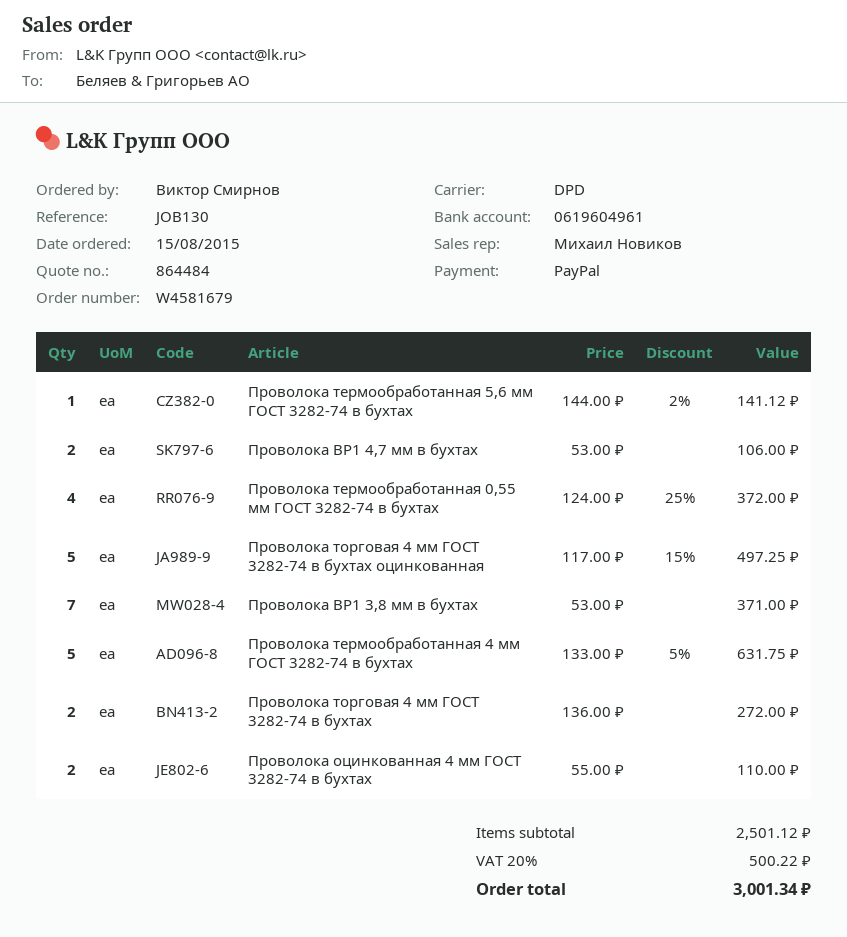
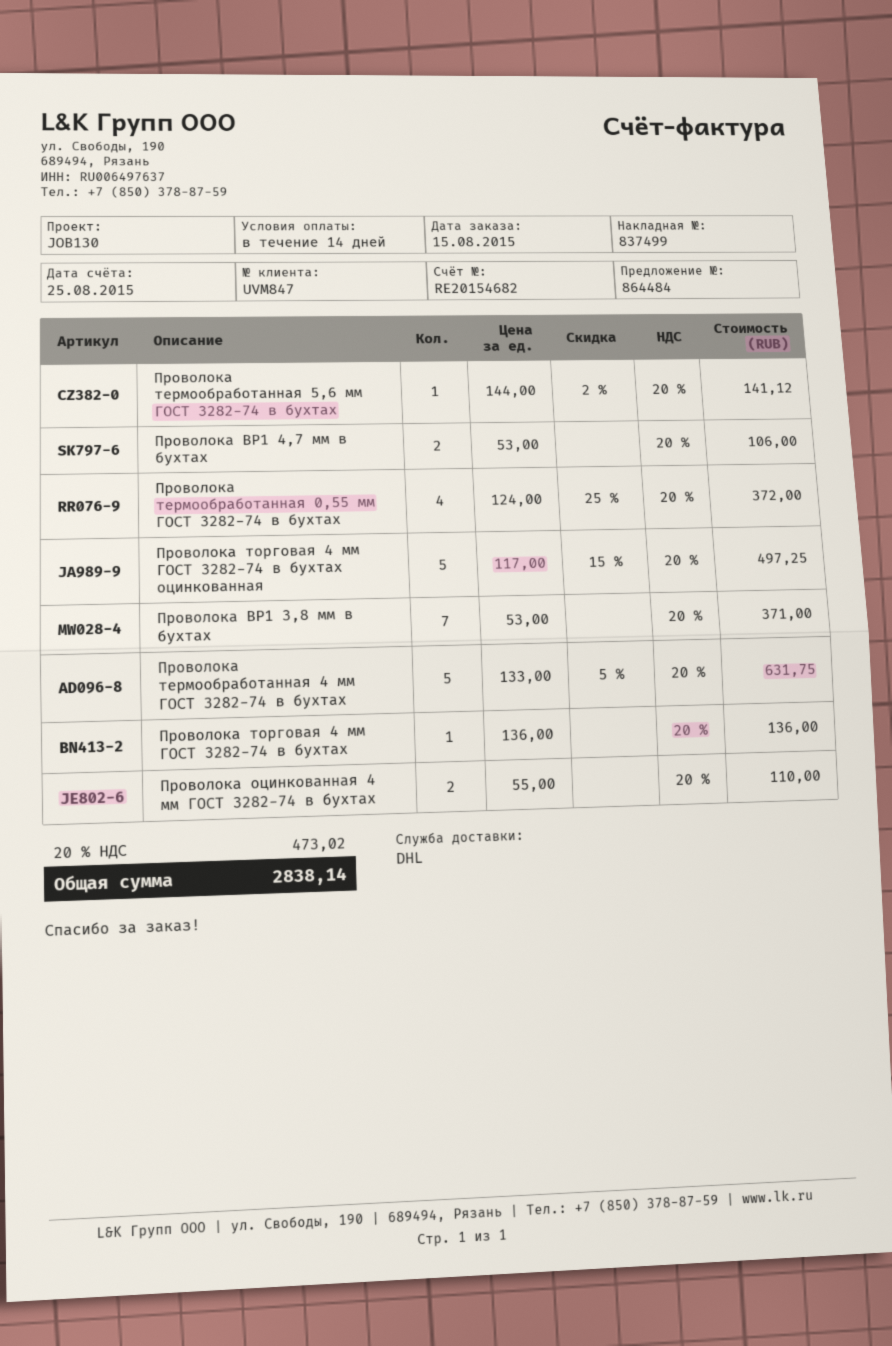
shipping method: DPD -> DHL
Проволока торговая 4 мм ГОСТ 3282-74 в бухтах: 2 x 136.00 = 272.00 -> 1 x 136.00 = 136.00
tax: 20% = 500.22 -> 20% = 473.02
total: 3001.34 -> 2838.14

